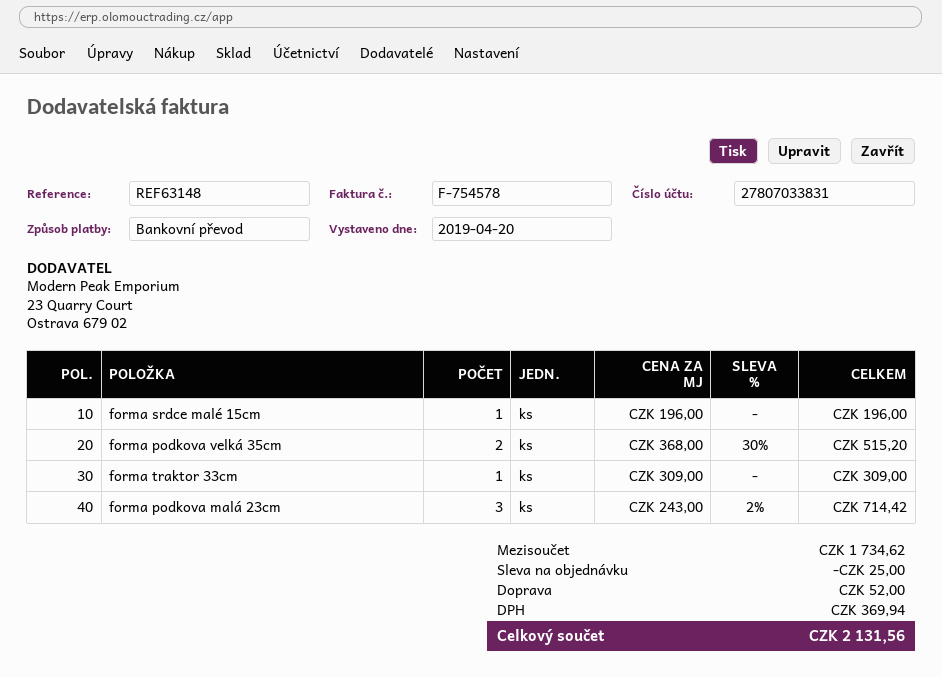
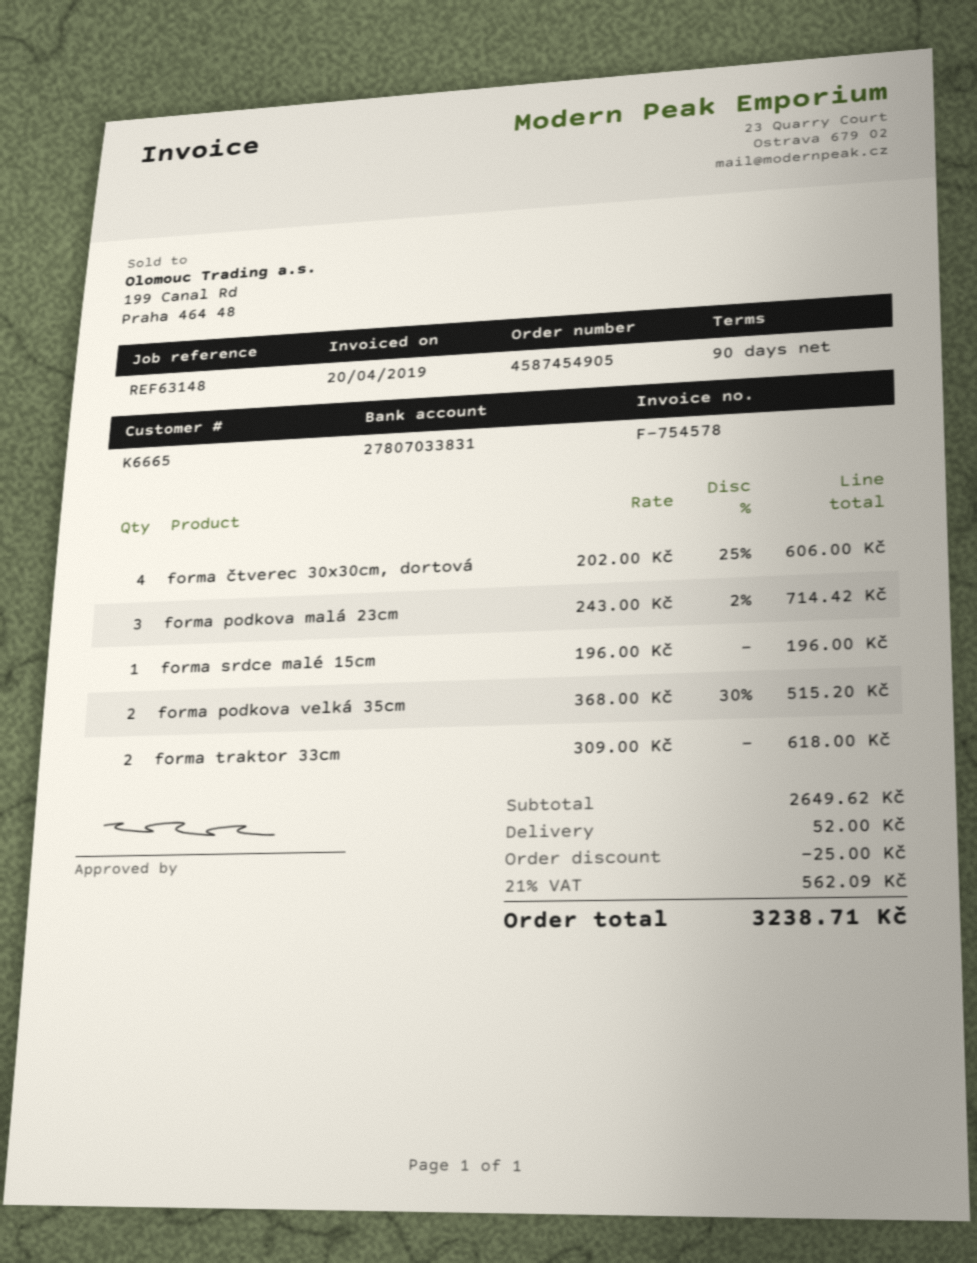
forma traktor 33cm: 1 x 309.00 = 309.00 -> 2 x 309.00 = 618.00
forma čtverec 30x30cm, dortová: none -> 4 x 202.00 - 25% = 606.00
subtotal: 1734.62 -> 2649.62
tax: 369.94 -> 562.09
total: 2131.56 -> 3238.71

